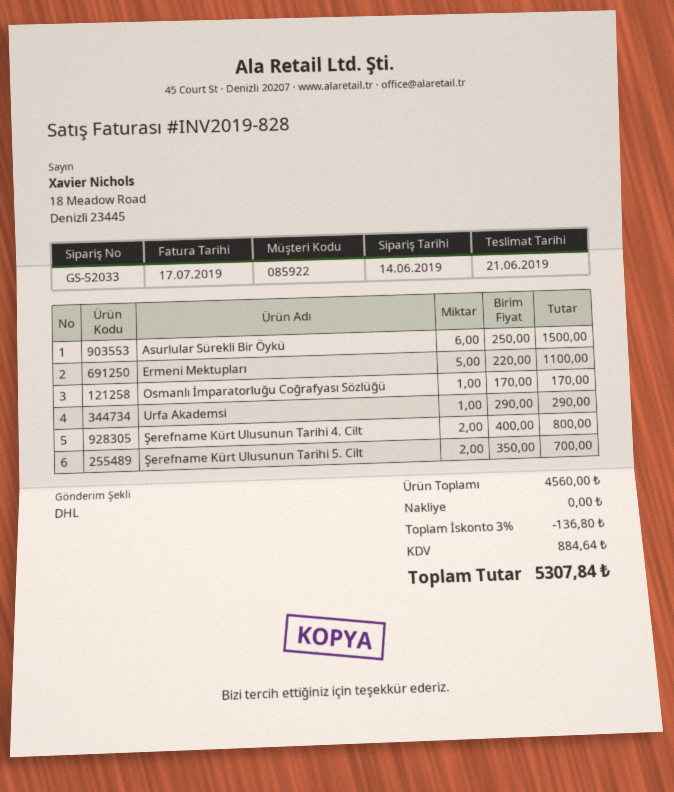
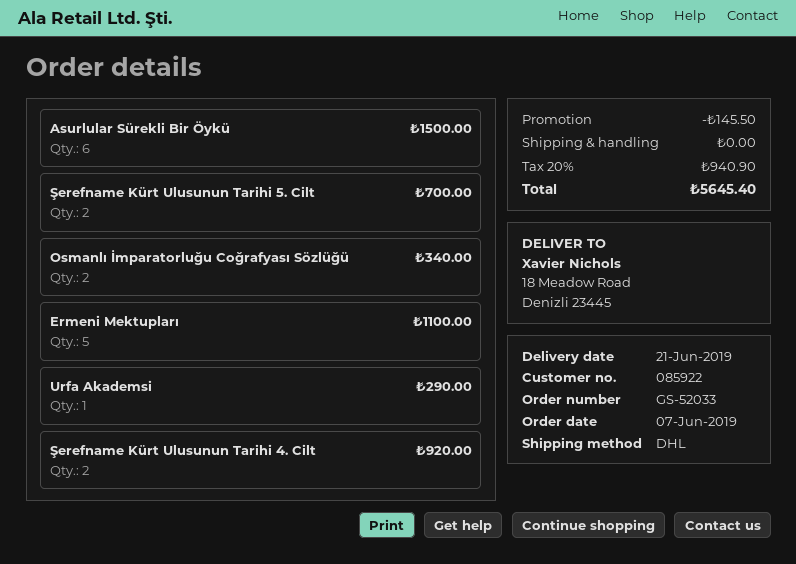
order date: 2019-06-14 -> 2019-06-07
Osmanlı İmparatorluğu Coğrafyası Sözlüğü: 1 for 170.00 -> 2 for 340.00
Şerefname Kürt Ulusunun Tarihi 4. Cilt: 2 for 800.00 -> 2 for 920.00
discount: 136.80 -> 145.50
tax: 884.64 -> 940.90
total: 5307.84 -> 5645.40

